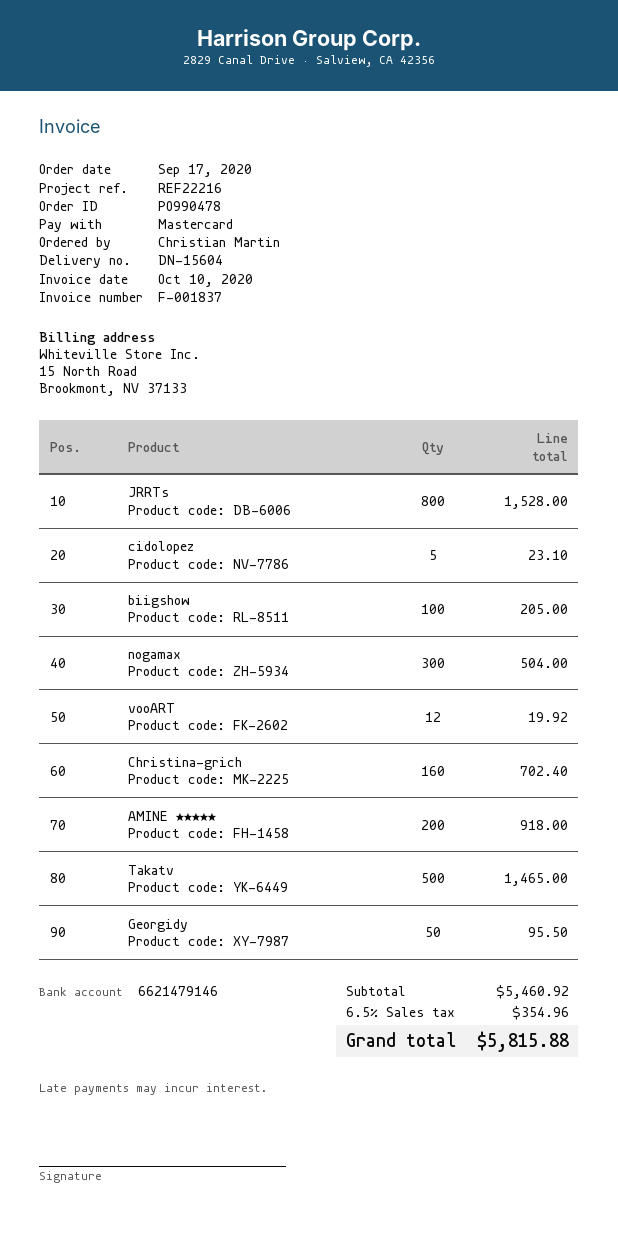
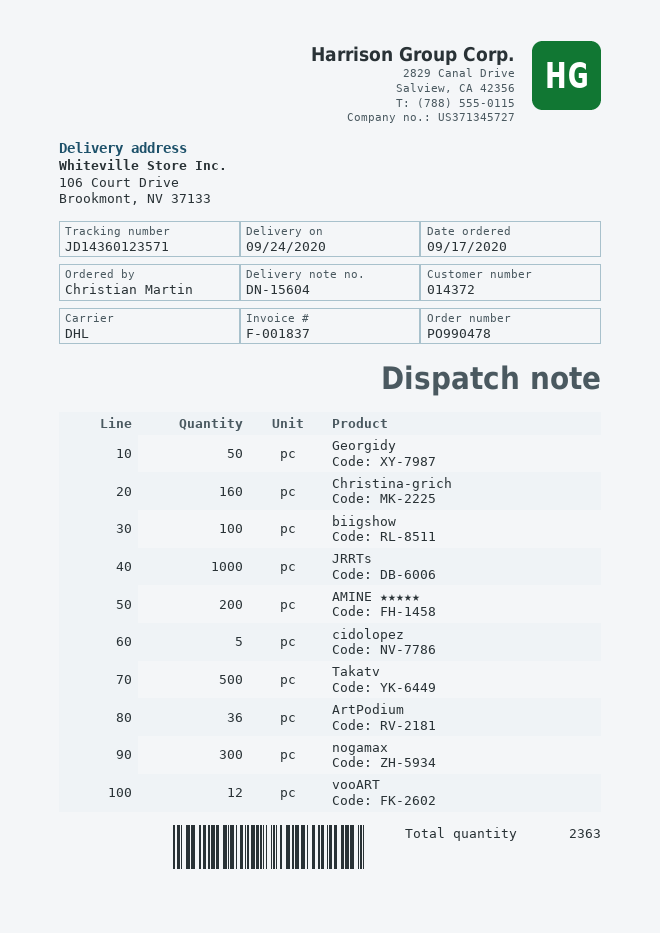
JRRTs: 800 -> 1000
ArtPodium: none -> 36

